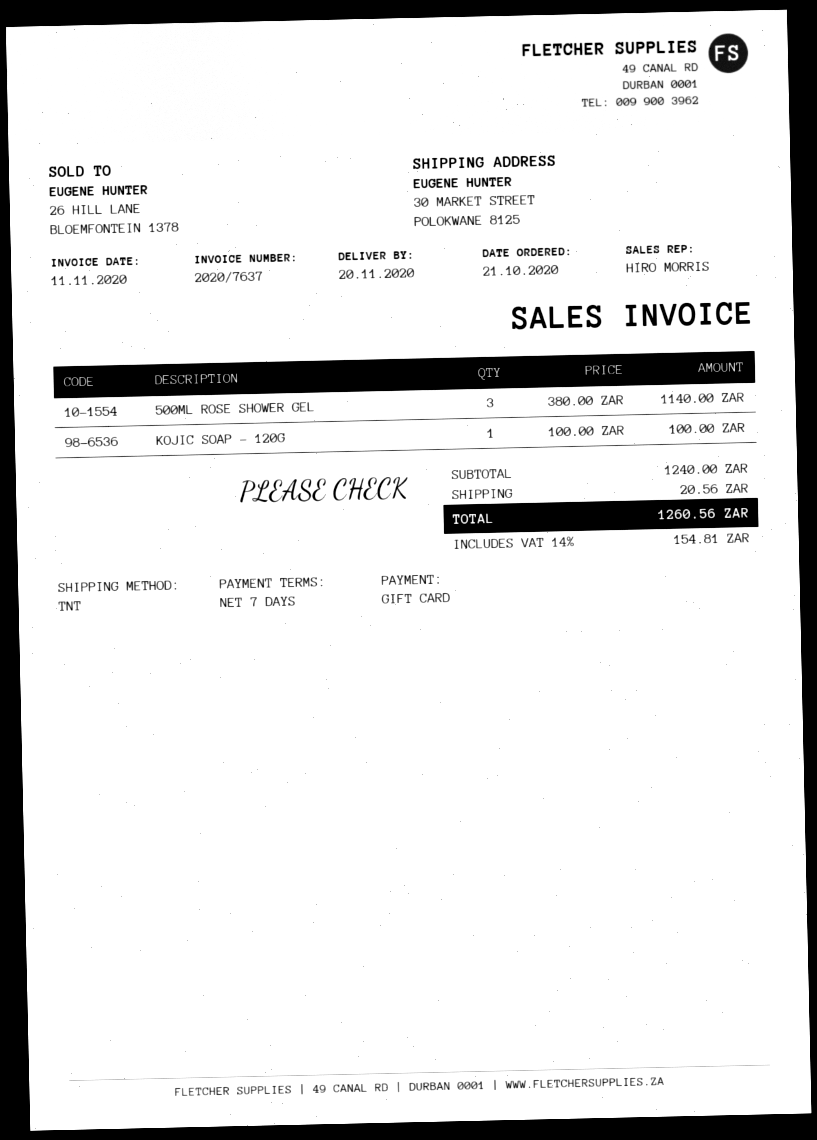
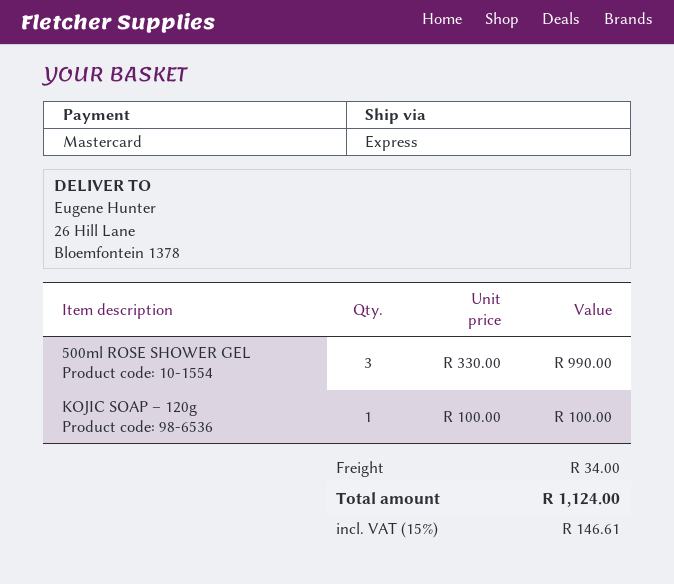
payment method: gift card -> Mastercard
shipping method: TNT -> express
ship to: 30 MARKET STREET, POLOKWANE 8125 -> 26 Hill Lane, Bloemfontein 1378
500ML ROSE SHOWER GEL: 3 x 380.00 = 1140.00 -> 3 x 330.00 = 990.00
shipping: 20.56 -> 34.00
tax: 14% = 154.81 -> 15% = 146.61
total: 1260.56 -> 1124.00

